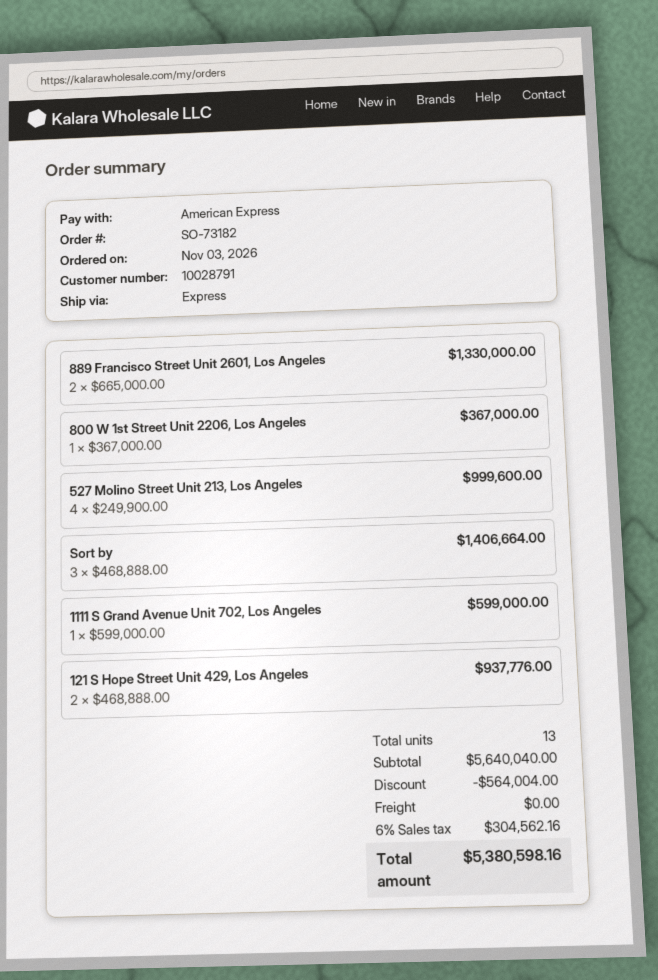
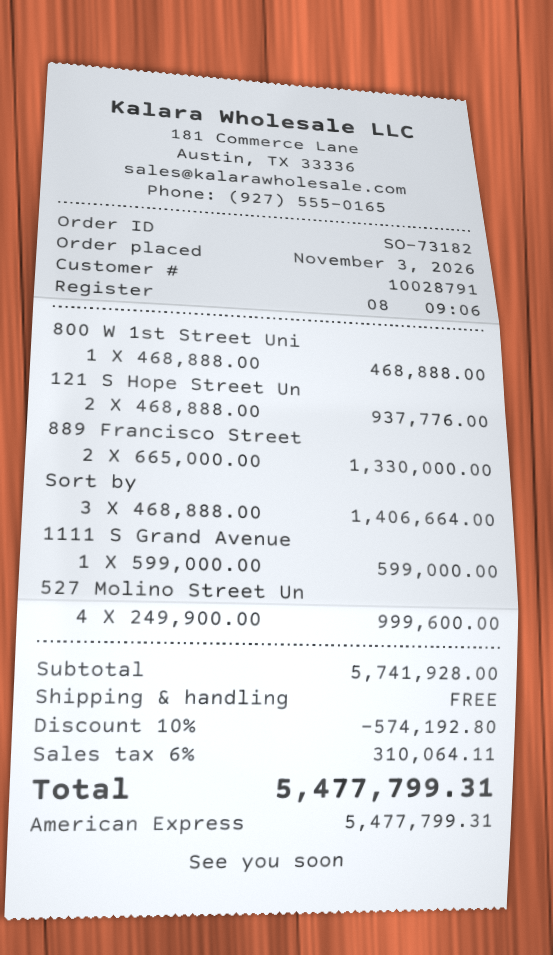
800 W 1st Street Unit 2206, Los Angeles: 1 x 367000.00 = 367000.00 -> 1 x 468888.00 = 468888.00
subtotal: 5640040.00 -> 5741928.00
discount: 564004.00 -> 574192.80
tax: 6% = 304562.16 -> 6% = 310064.11
total: 5380598.16 -> 5477799.31

